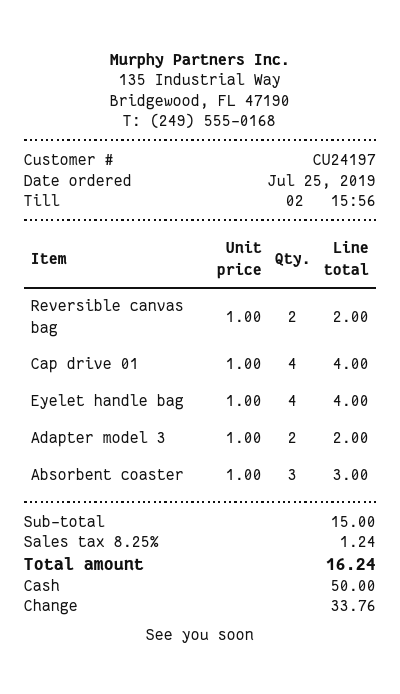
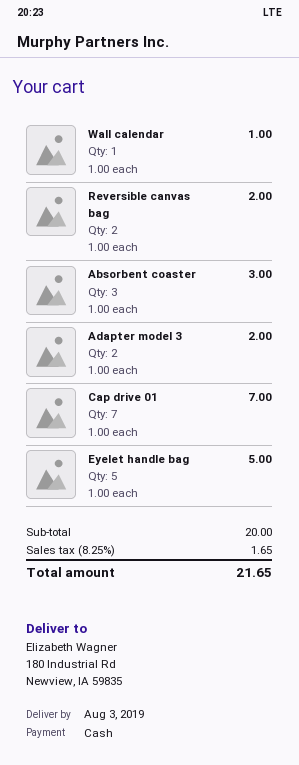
Cap drive 01: 4 x 1.00 = 4.00 -> 7 x 1.00 = 7.00
Eyelet handle bag: 4 x 1.00 = 4.00 -> 5 x 1.00 = 5.00
Wall calendar: none -> 1 x 1.00 = 1.00
subtotal: 15.00 -> 20.00
tax: 8.25% = 1.24 -> 8.25% = 1.65
total: 16.24 -> 21.65

